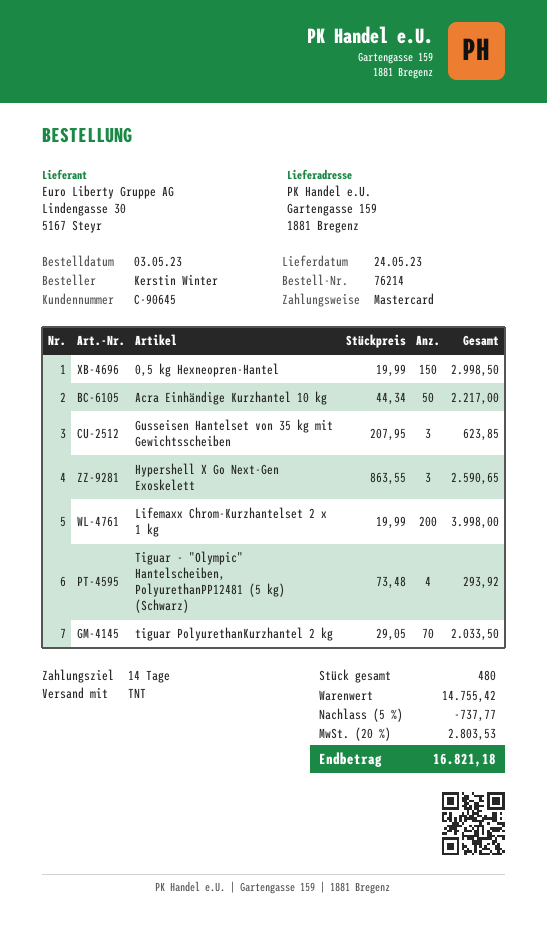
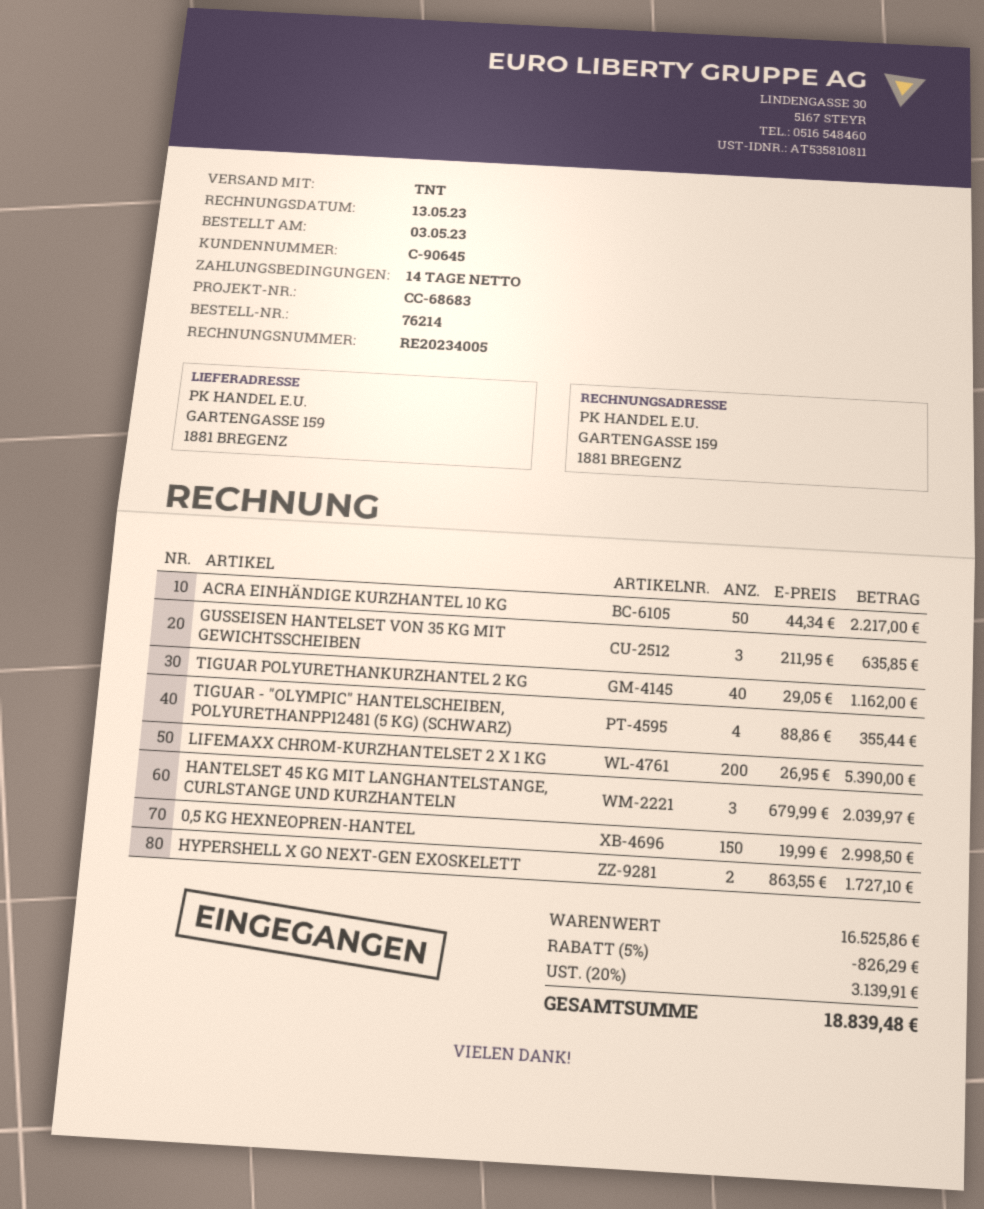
Gusseisen Hantelset von 35 kg mit Gewichtsscheiben: 3 x 207.95 = 623.85 -> 3 x 211.95 = 635.85
Hypershell X Go Next-Gen Exoskelett: 3 x 863.55 = 2590.65 -> 2 x 863.55 = 1727.10
Lifemaxx Chrom-Kurzhantelset 2 x 1 kg: 200 x 19.99 = 3998.00 -> 200 x 26.95 = 5390.00
Tiguar - "Olympic" Hantelscheiben, PolyurethanPP12481 (5 kg) (Schwarz): 4 x 73.48 = 293.92 -> 4 x 88.86 = 355.44
tiguar PolyurethanKurzhantel 2 kg: 70 x 29.05 = 2033.50 -> 40 x 29.05 = 1162.00
HANTELSET 45 KG MIT LANGHANTELSTANGE, CURLSTANGE UND KURZHANTELN: none -> 3 x 679.99 = 2039.97
subtotal: 14755.42 -> 16525.86
discount: 5% = 737.77 -> 5% = 826.29
tax: 20% = 2803.53 -> 20% = 3139.91
total: 16821.18 -> 18839.48

